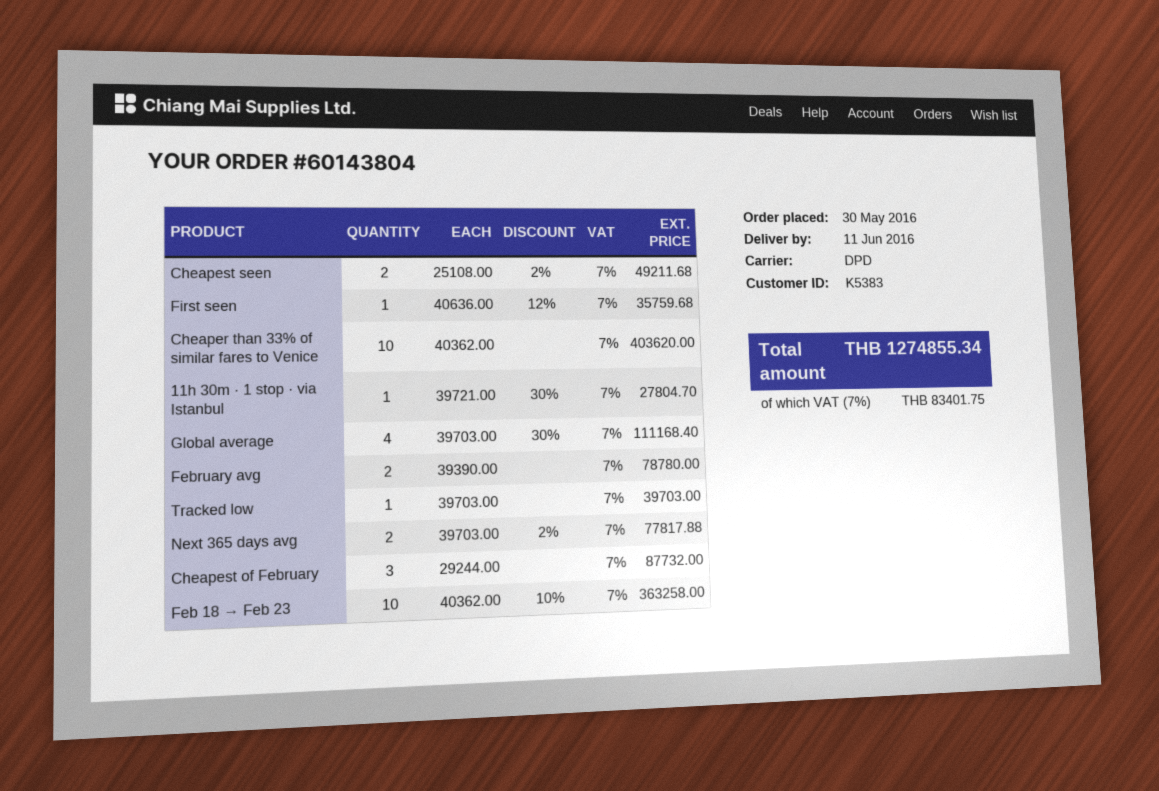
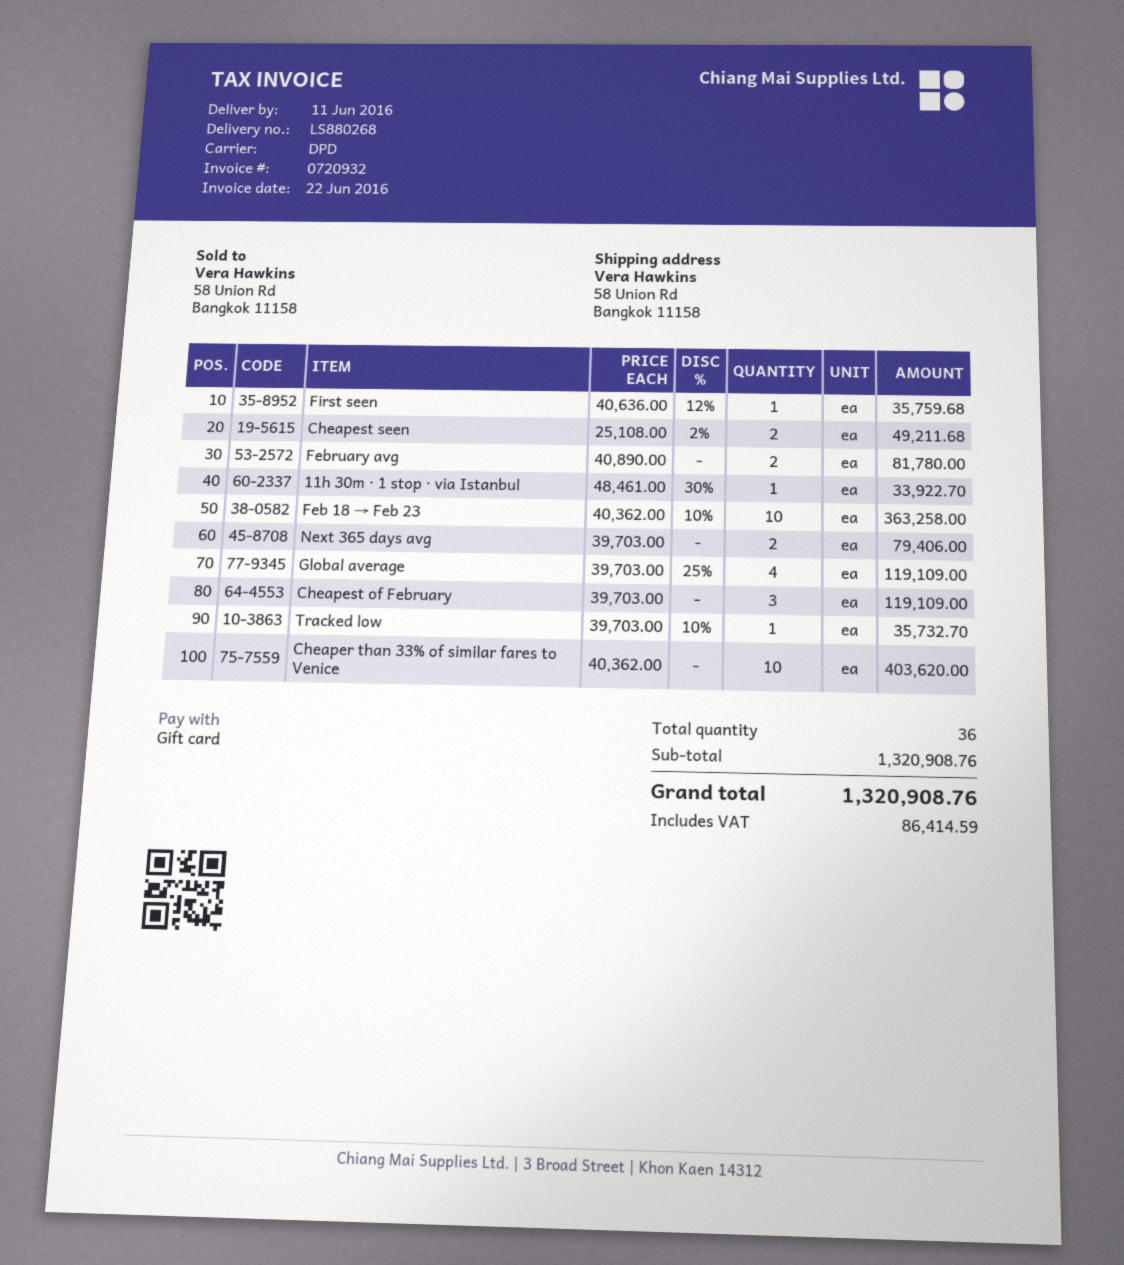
11h 30m · 1 stop · via Istanbul: 1 x 39721.00 - 30% = 27804.70 -> 1 x 48461.00 - 30% = 33922.70
Global average: 4 x 39703.00 - 30% = 111168.40 -> 4 x 39703.00 - 25% = 119109.00
February avg: 2 x 39390.00 = 78780.00 -> 2 x 40890.00 = 81780.00
Tracked low: 1 x 39703.00 = 39703.00 -> 1 x 39703.00 - 10% = 35732.70
Next 365 days avg: 2 x 39703.00 - 2% = 77817.88 -> 2 x 39703.00 = 79406.00
Cheapest of February: 3 x 29244.00 = 87732.00 -> 3 x 39703.00 = 119109.00
tax: 83401.75 -> 86414.59
total: 1274855.34 -> 1320908.76

